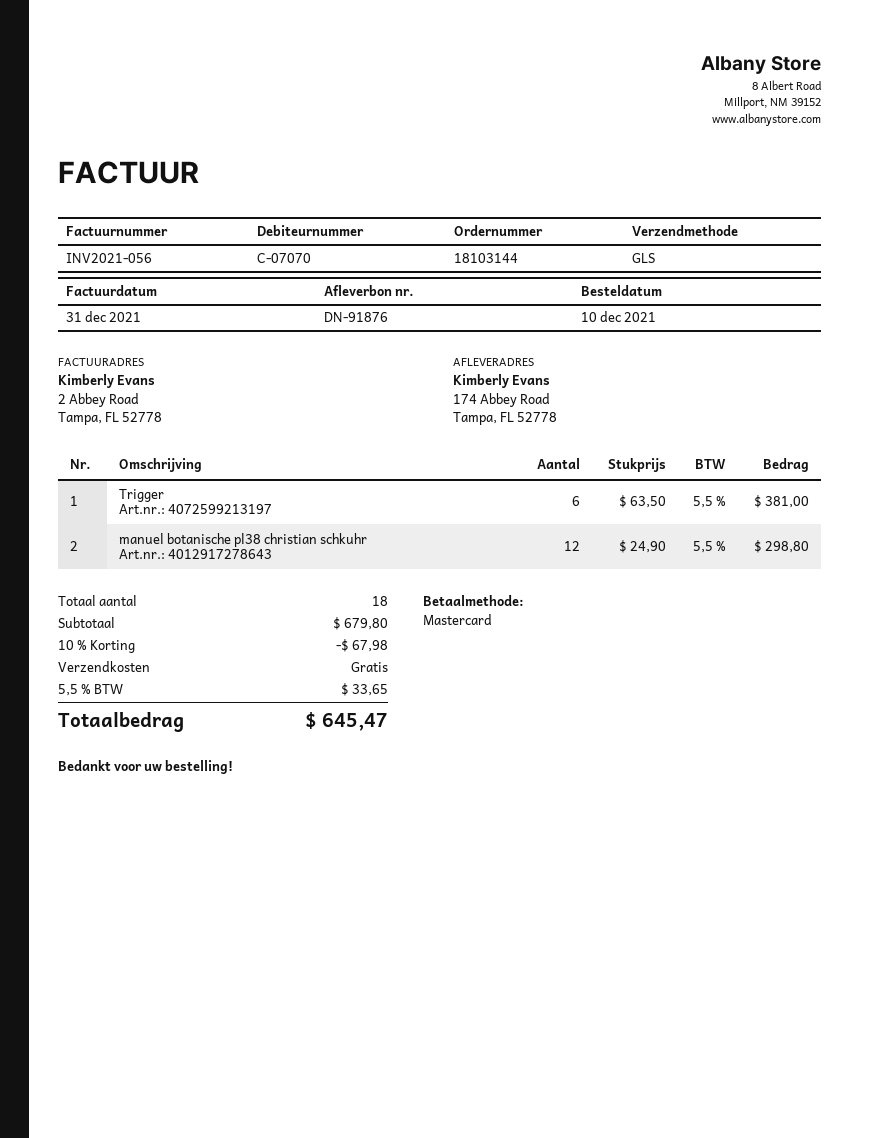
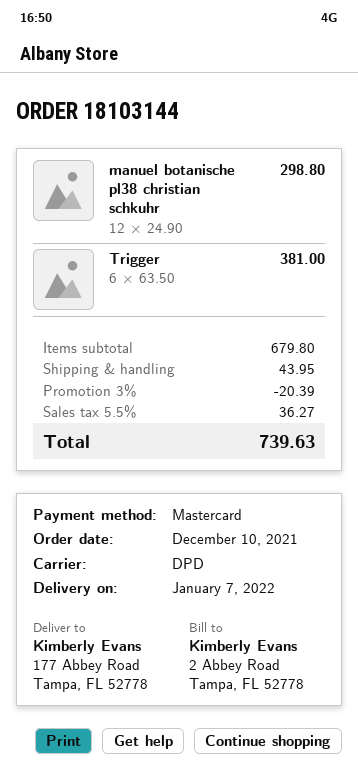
shipping method: GLS -> DPD
ship to: 174 Abbey Road, Tampa, FL 52778 -> 177 Abbey Road, Tampa, FL 52778
discount: 10% = 67.98 -> 3% = 20.39
shipping: 0.00 -> 43.95
tax: 5.5% = 33.65 -> 5.5% = 36.27
total: 645.47 -> 739.63

